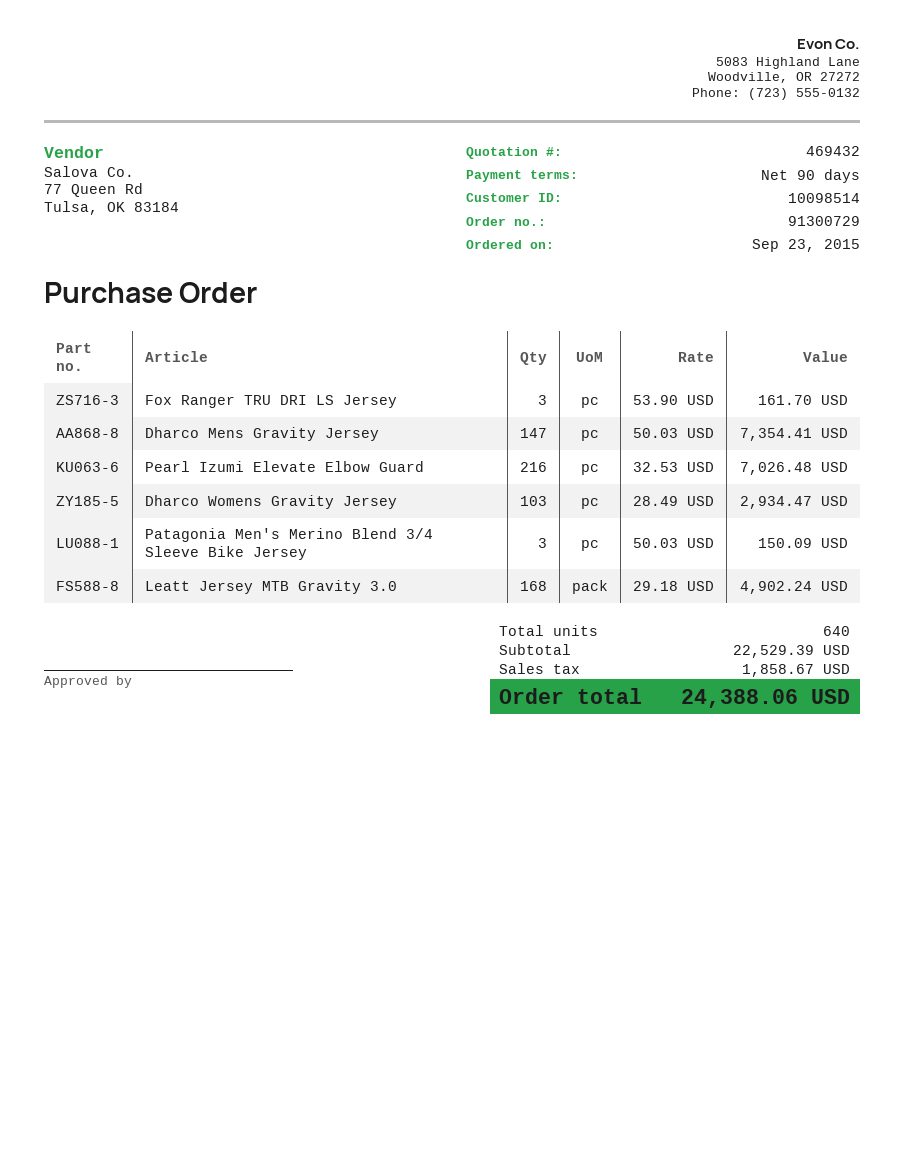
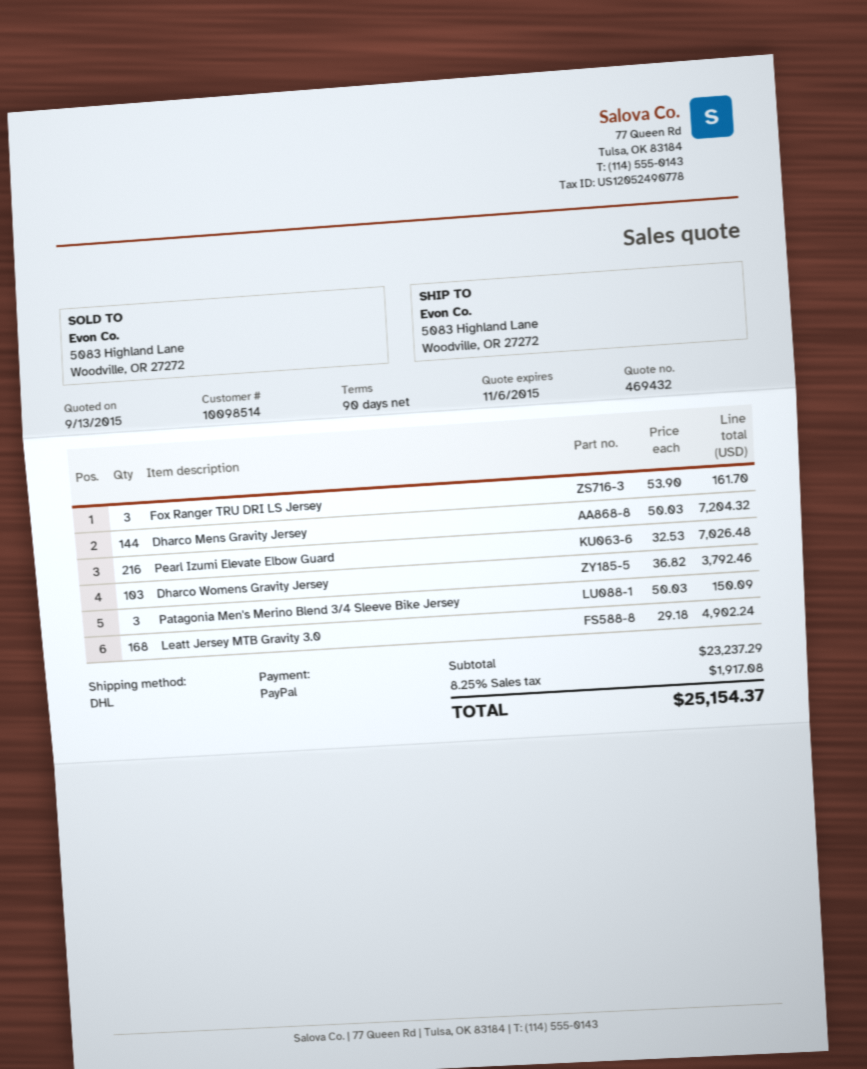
Dharco Mens Gravity Jersey: 147 x 50.03 = 7354.41 -> 144 x 50.03 = 7204.32
Dharco Womens Gravity Jersey: 103 x 28.49 = 2934.47 -> 103 x 36.82 = 3792.46
subtotal: 22529.39 -> 23237.29
tax: 1858.67 -> 1917.08
total: 24388.06 -> 25154.37

